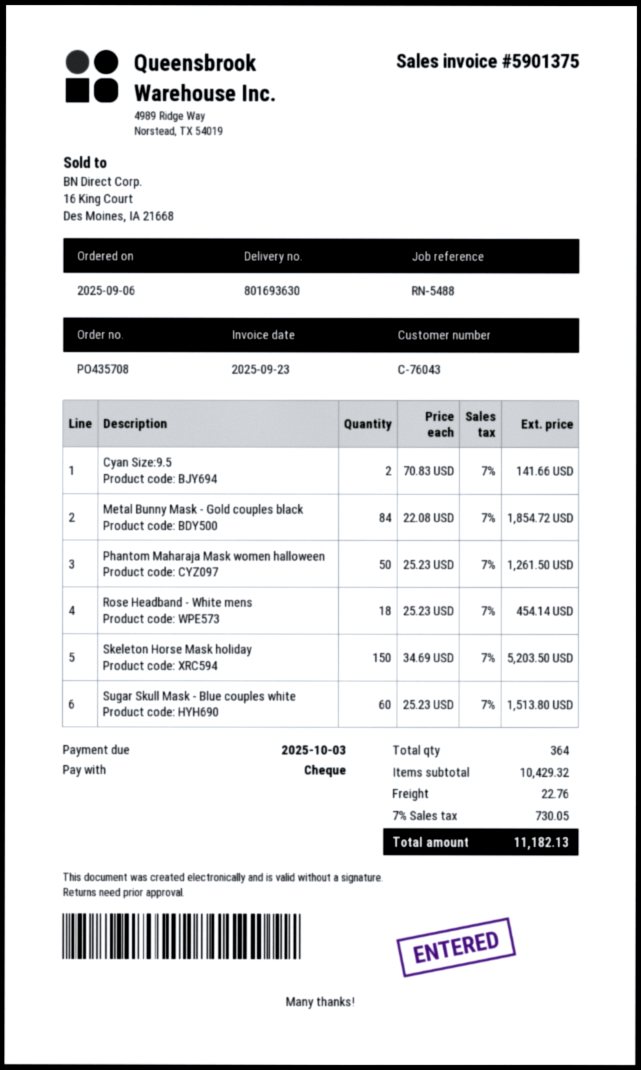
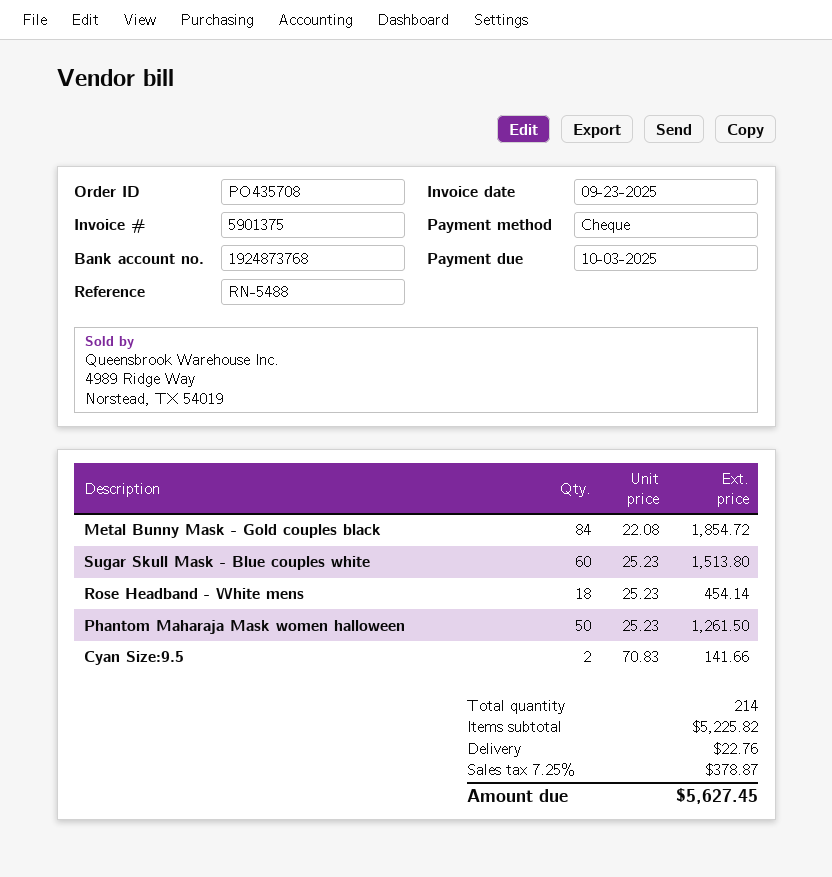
Skeleton Horse Mask holiday: 150 x 34.69 = 5203.50 -> none
total quantity: 364 -> 214
subtotal: 10429.32 -> 5225.82
tax: 7% = 730.05 -> 7.25% = 378.87
total: 11182.13 -> 5627.45

